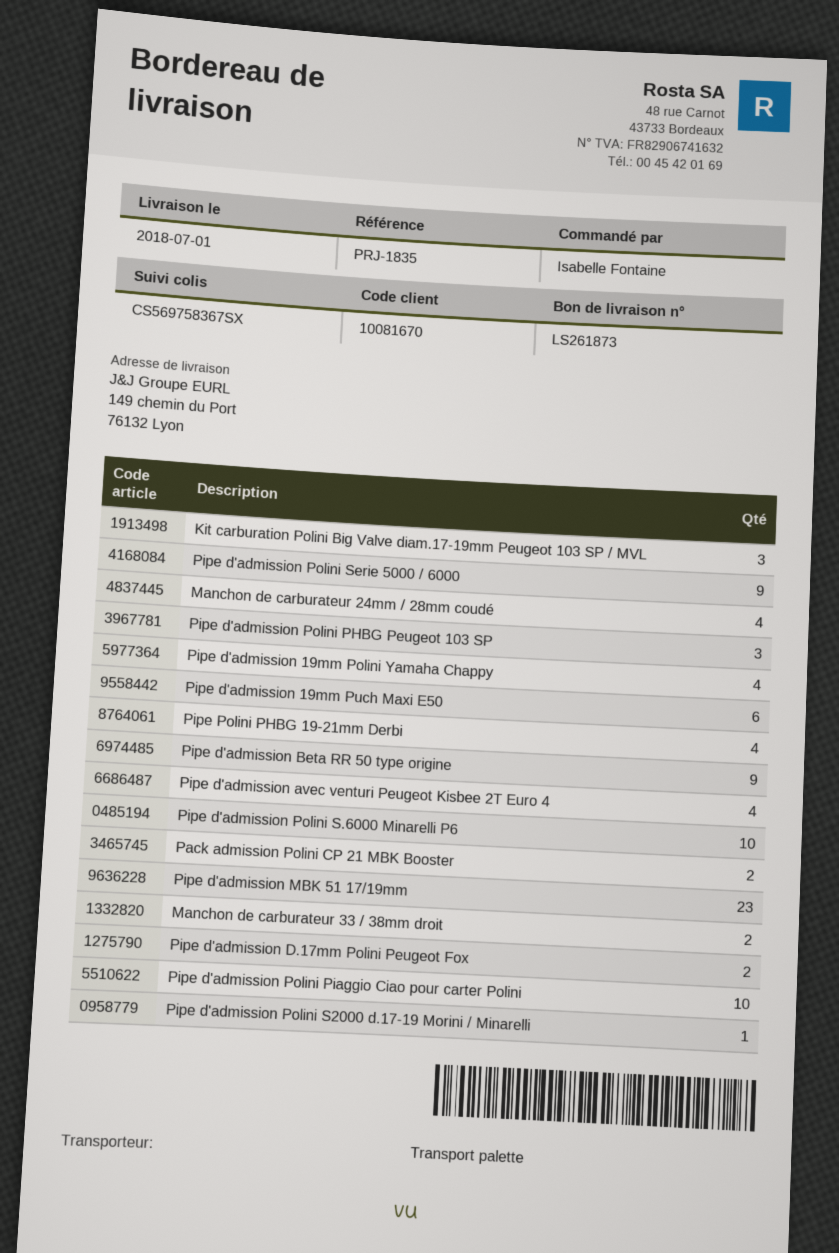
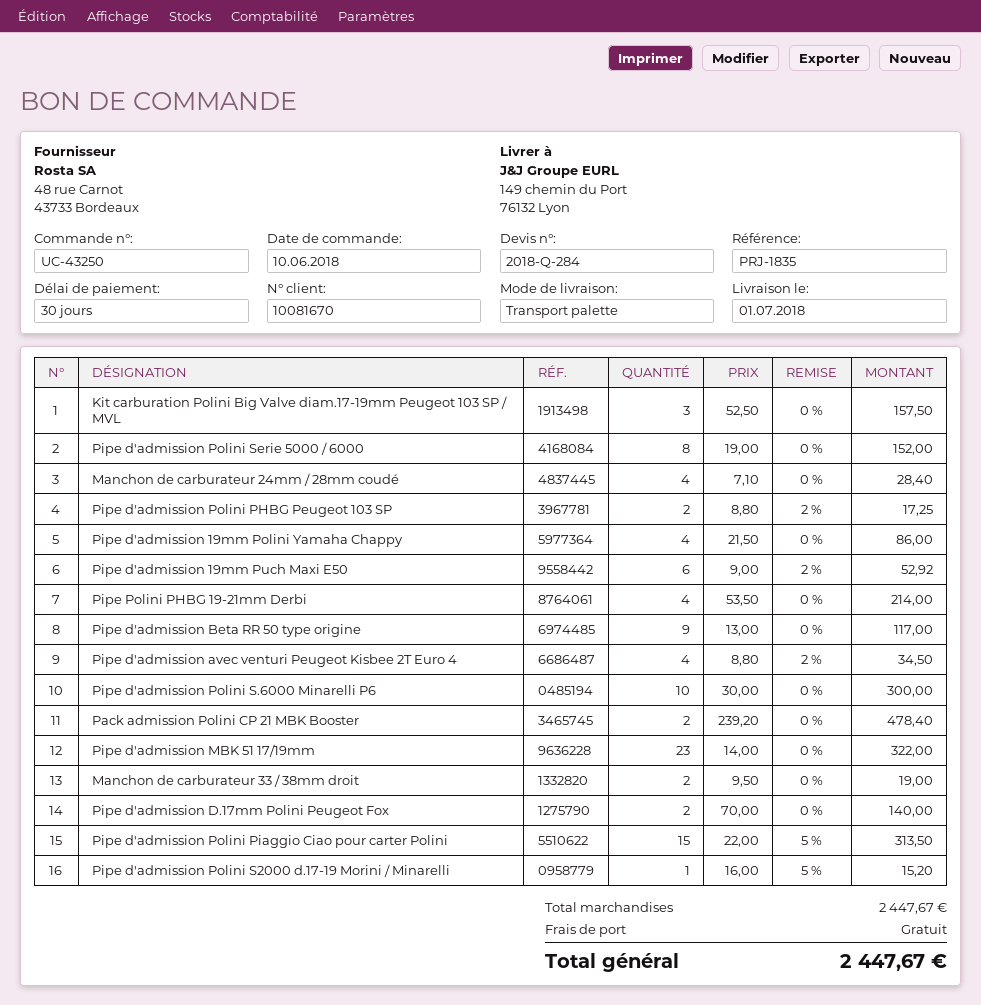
Pipe d'admission Polini Serie 5000 / 6000: 9 -> 8
Pipe d'admission Polini PHBG Peugeot 103 SP: 3 -> 2
Pipe d'admission Polini Piaggio Ciao pour carter Polini: 10 -> 15

